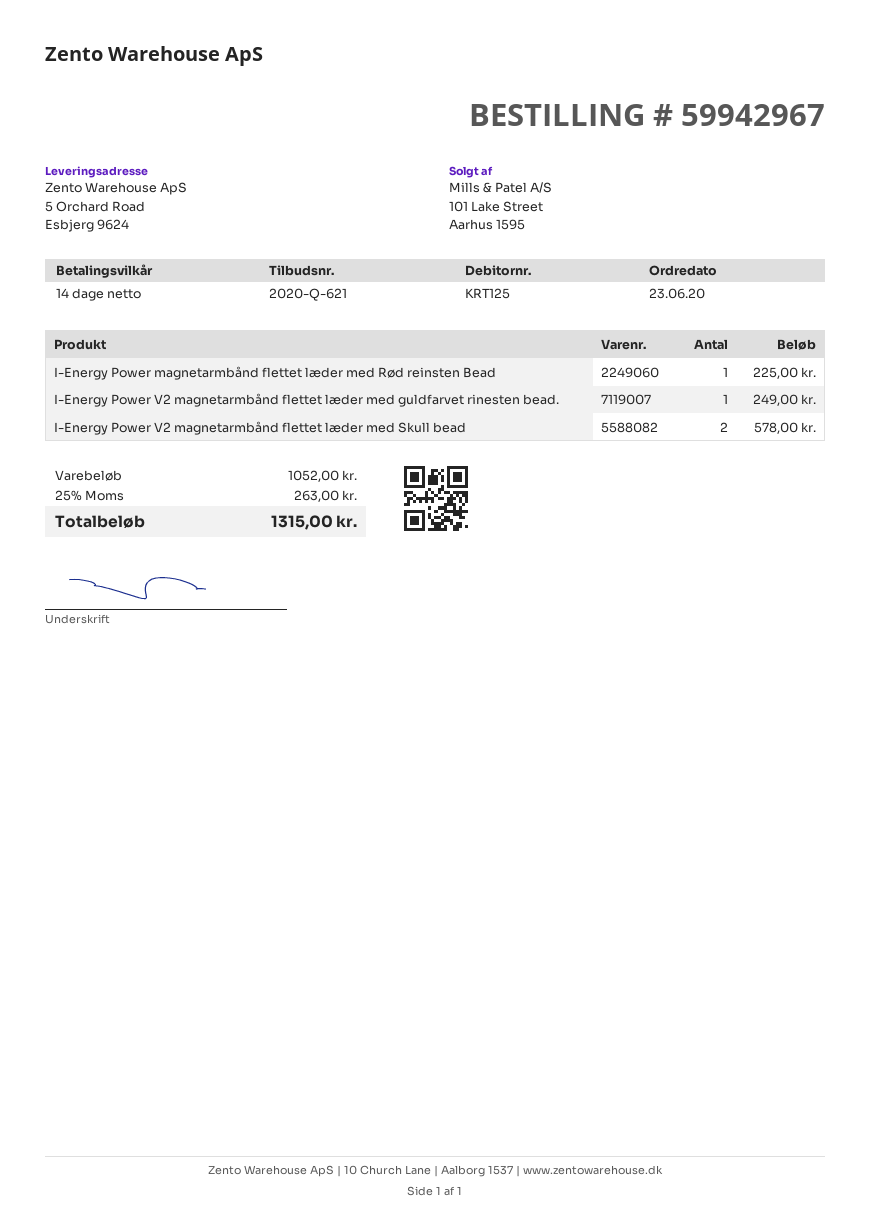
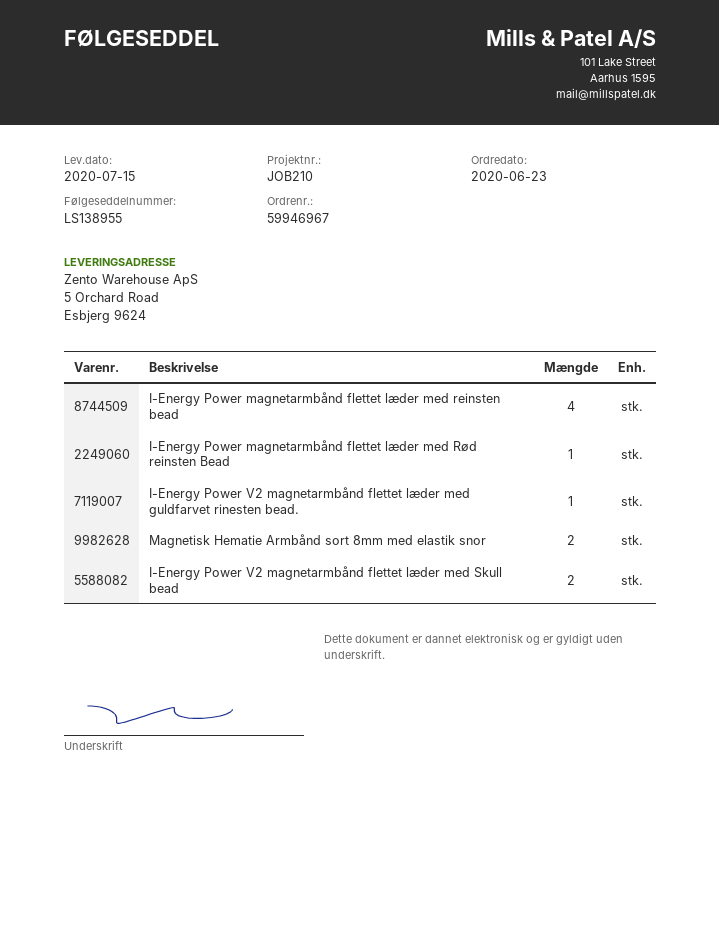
order number: 59942967 -> 59946967
I-Energy Power magnetarmbånd flettet læder med reinsten bead: none -> 4
Magnetisk Hematie Armbånd sort 8mm med elastik snor: none -> 2

